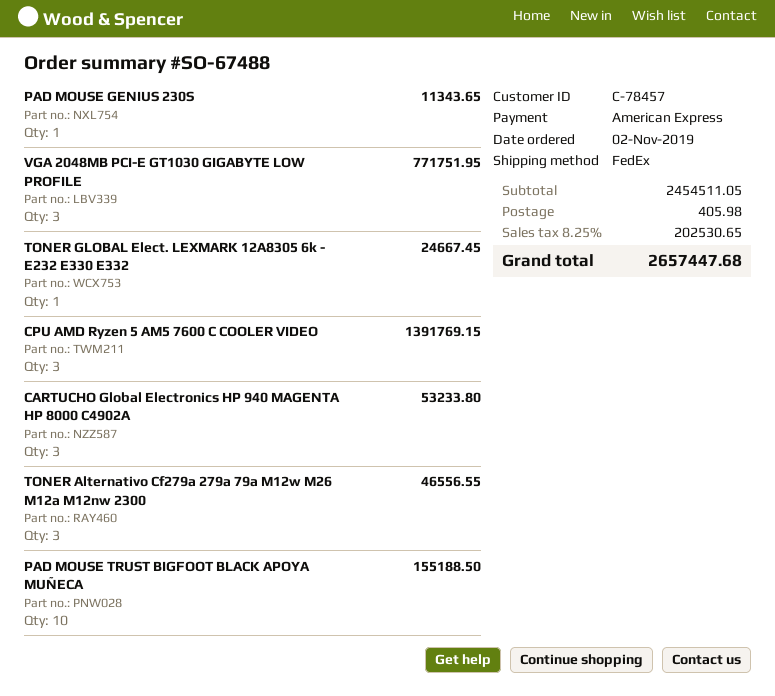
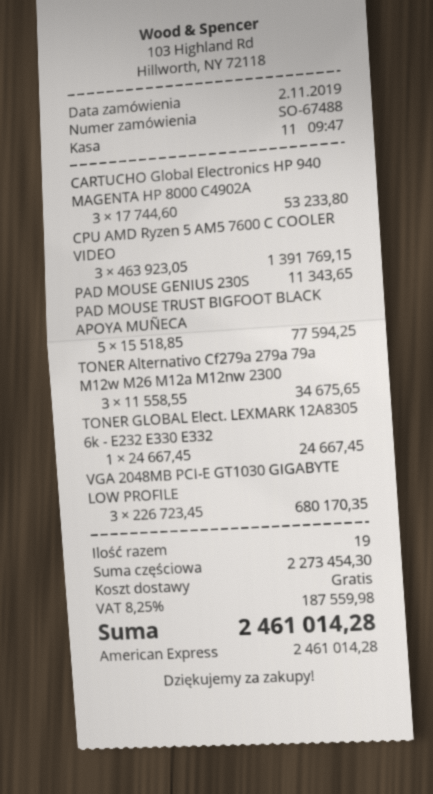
VGA 2048MB PCI-E GT1030 GIGABYTE LOW PROFILE: 3 for 771751.95 -> 3 for 680170.35
TONER Alternativo Cf279a 279a 79a M12w M26 M12a M12nw 2300: 3 for 46556.55 -> 3 for 34675.65
PAD MOUSE TRUST BIGFOOT BLACK APOYA MUÑECA: 10 for 155188.50 -> 5 for 77594.25
subtotal: 2454511.05 -> 2273454.30
shipping: 405.98 -> 0.00
tax: 8.25% = 202530.65 -> 8.25% = 187559.98
total: 2657447.68 -> 2461014.28

